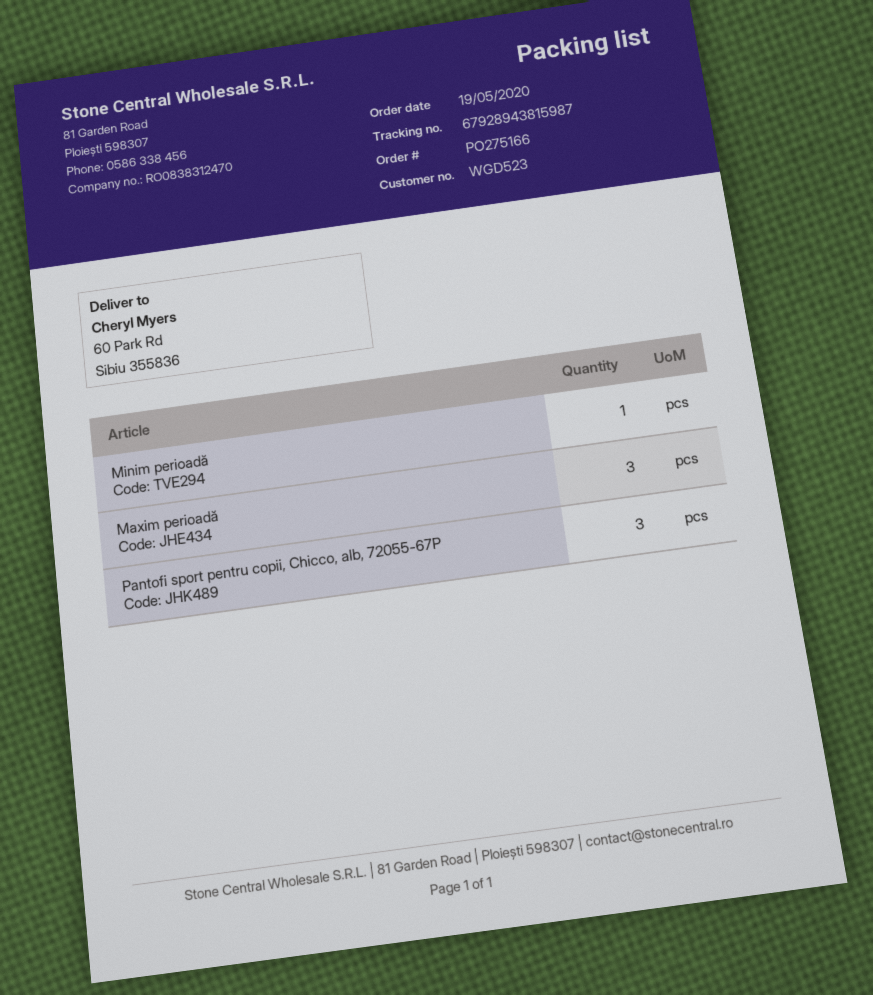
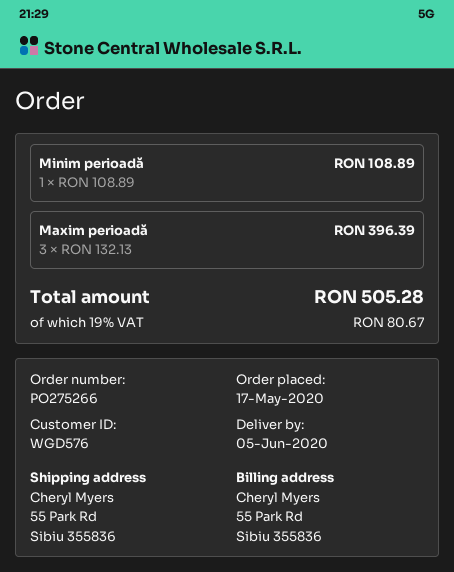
order number: PO275166 -> PO275266
order date: 2020-05-19 -> 2020-05-17
customer number: WGD523 -> WGD576
ship to: 60 Park Rd, Sibiu 355836 -> 55 Park Rd, Sibiu 355836
Pantofi sport pentru copii, Chicco, alb, 72055-67P: 3 -> none

